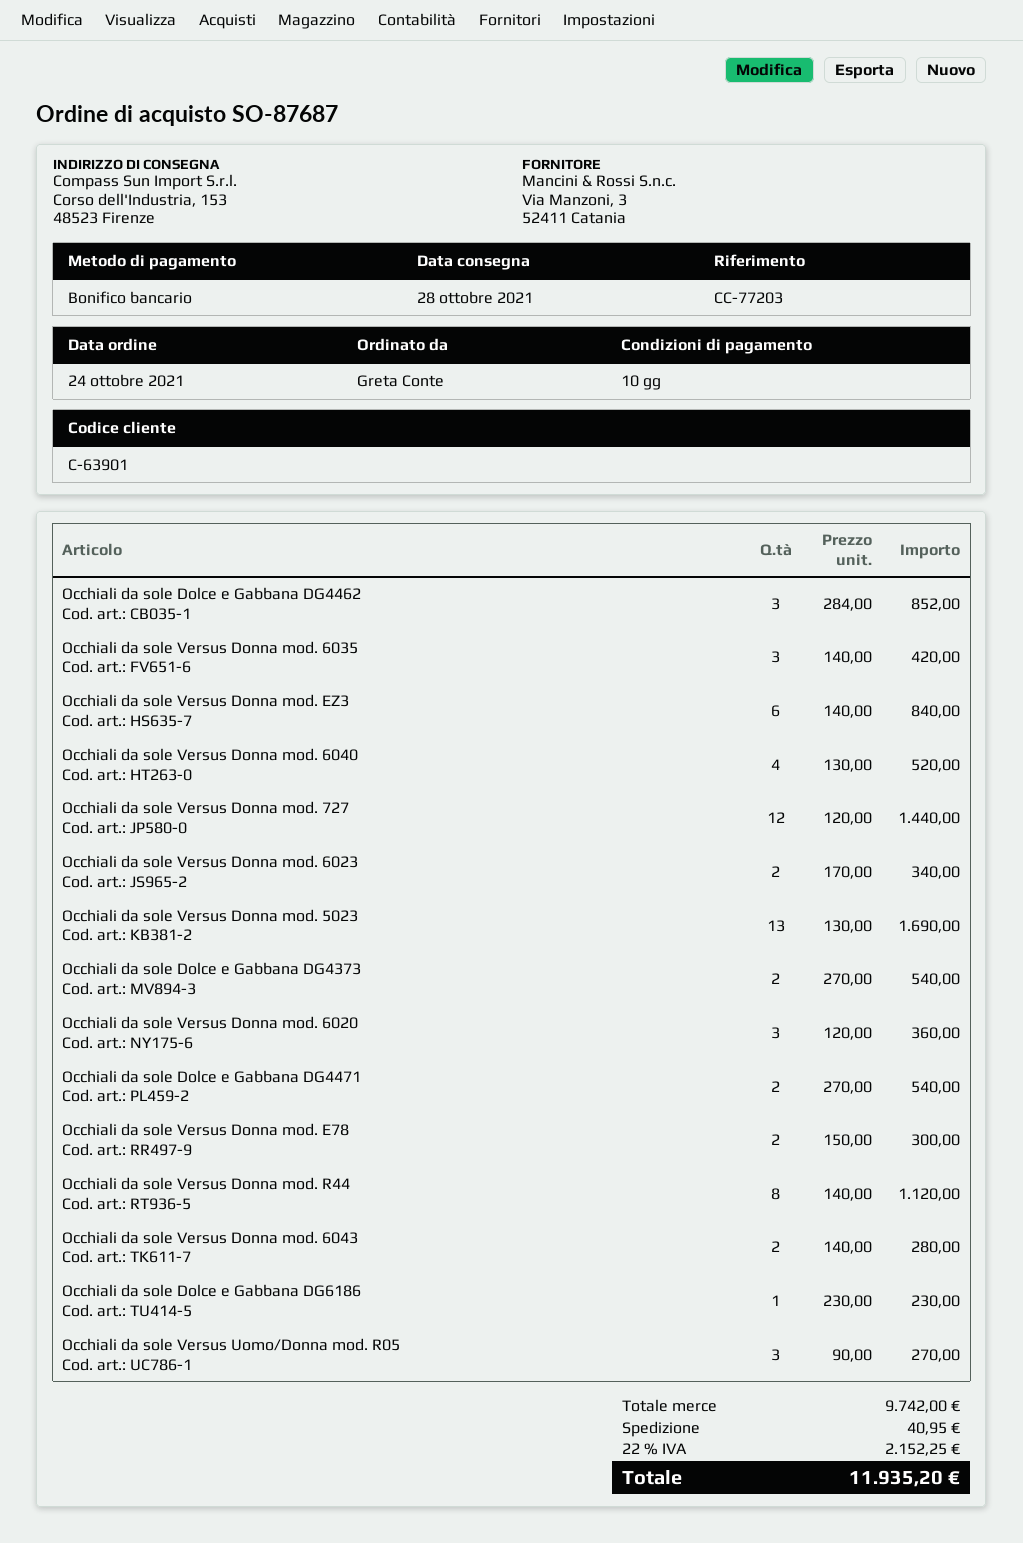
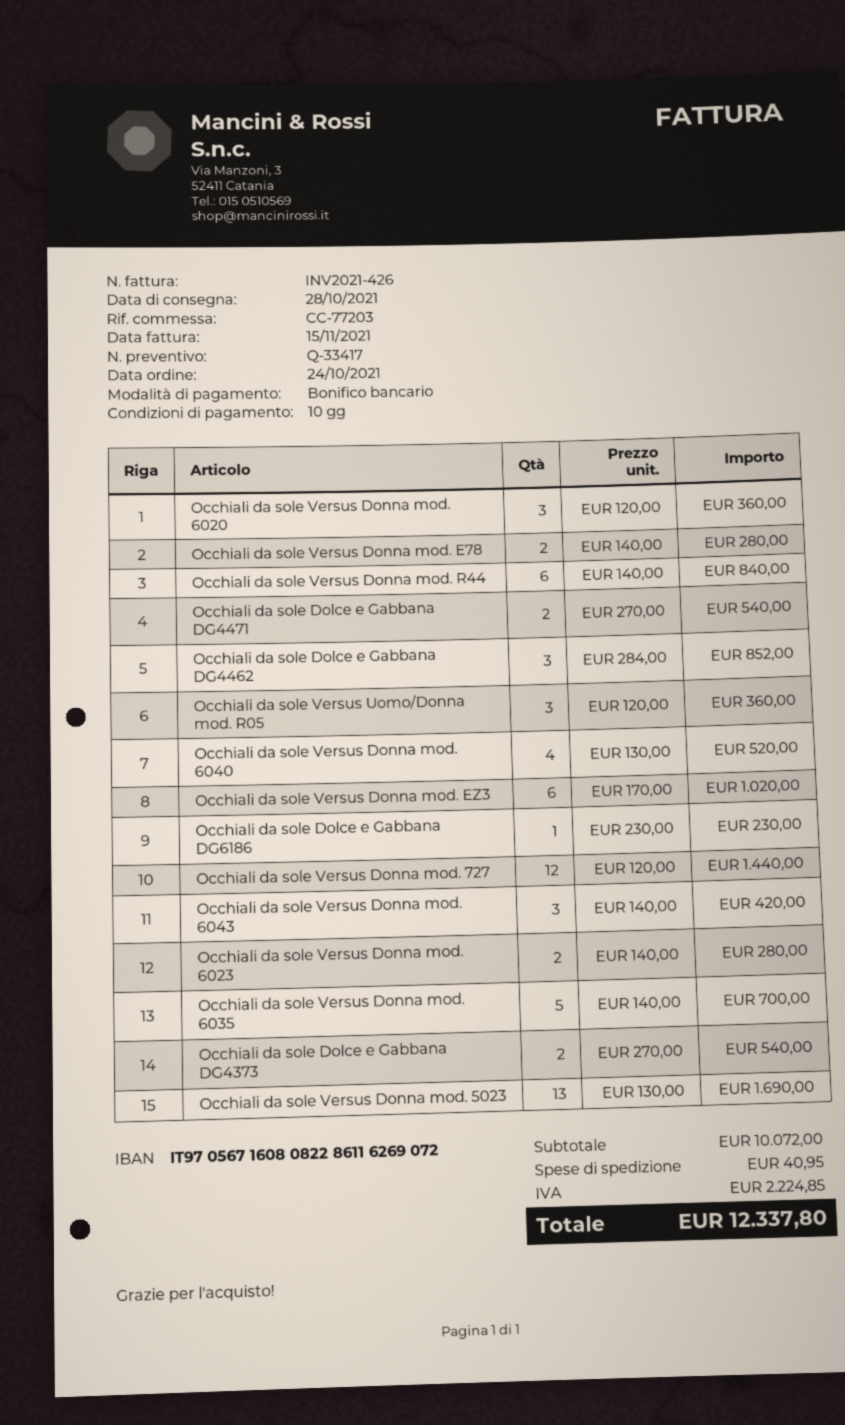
Occhiali da sole Versus Donna mod. 6035: 3 x 140.00 = 420.00 -> 5 x 140.00 = 700.00
Occhiali da sole Versus Donna mod. EZ3: 6 x 140.00 = 840.00 -> 6 x 170.00 = 1020.00
Occhiali da sole Versus Donna mod. 6023: 2 x 170.00 = 340.00 -> 2 x 140.00 = 280.00
Occhiali da sole Versus Donna mod. E78: 2 x 150.00 = 300.00 -> 2 x 140.00 = 280.00
Occhiali da sole Versus Donna mod. R44: 8 x 140.00 = 1120.00 -> 6 x 140.00 = 840.00
Occhiali da sole Versus Donna mod. 6043: 2 x 140.00 = 280.00 -> 3 x 140.00 = 420.00
Occhiali da sole Versus Uomo/Donna mod. R05: 3 x 90.00 = 270.00 -> 3 x 120.00 = 360.00
subtotal: 9742.00 -> 10072.00
tax: 2152.25 -> 2224.85
total: 11935.20 -> 12337.80

